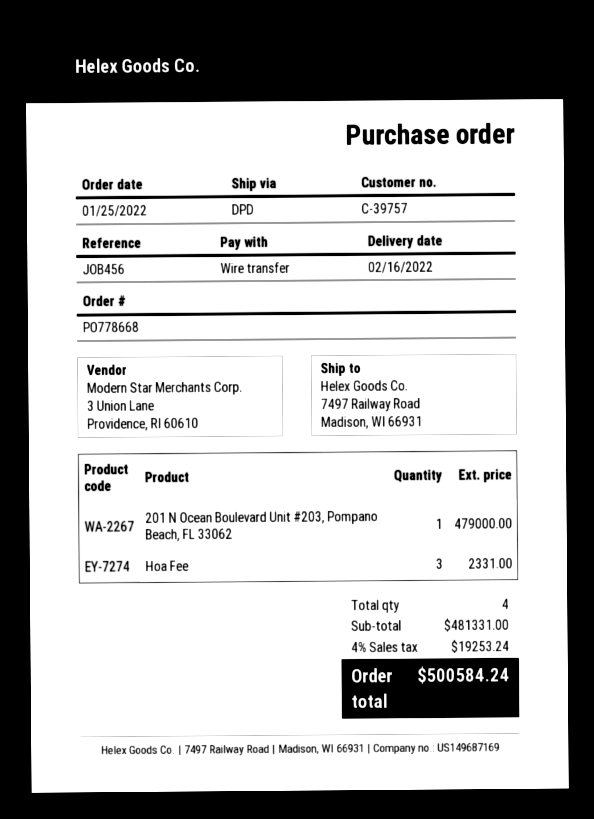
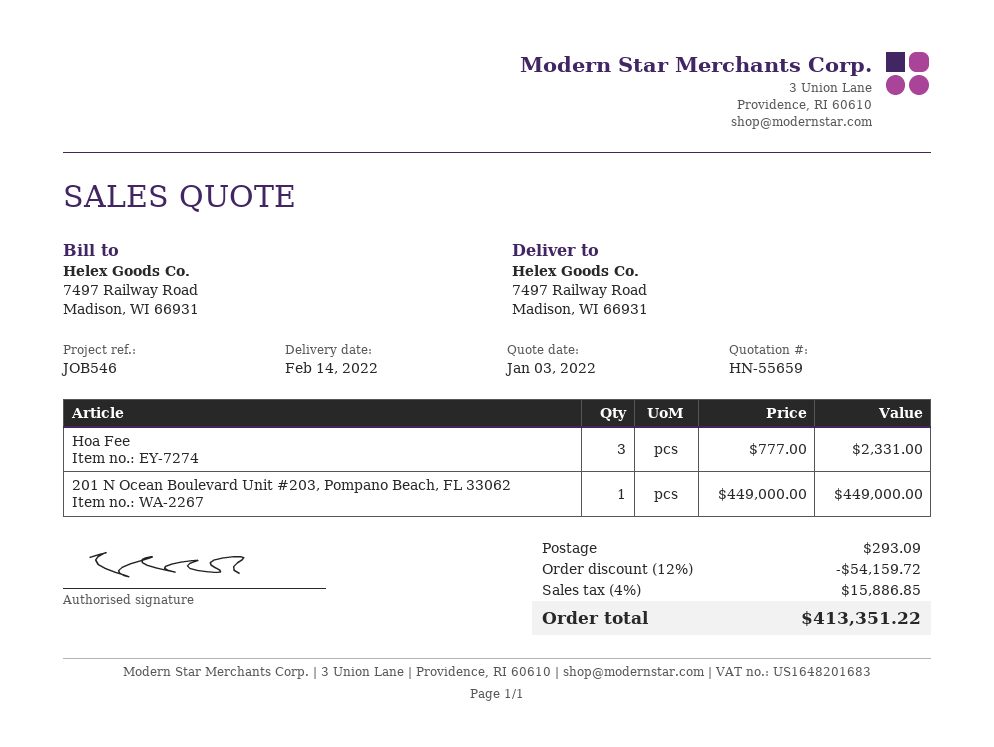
delivery date: 2022-02-16 -> 2022-02-14
reference: JOB456 -> JOB546
201 N Ocean Boulevard Unit #203, Pompano Beach, FL 33062: 1 for 479000.00 -> 1 for 449000.00
discount: none -> 12% = 54159.72
shipping: none -> 293.09
tax: 4% = 19253.24 -> 4% = 15886.85
total: 500584.24 -> 413351.22

